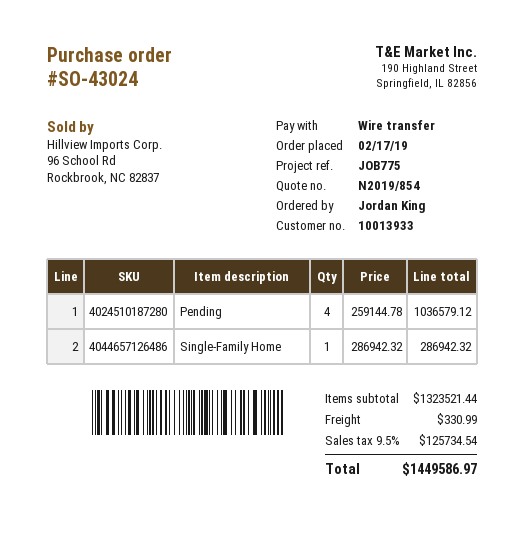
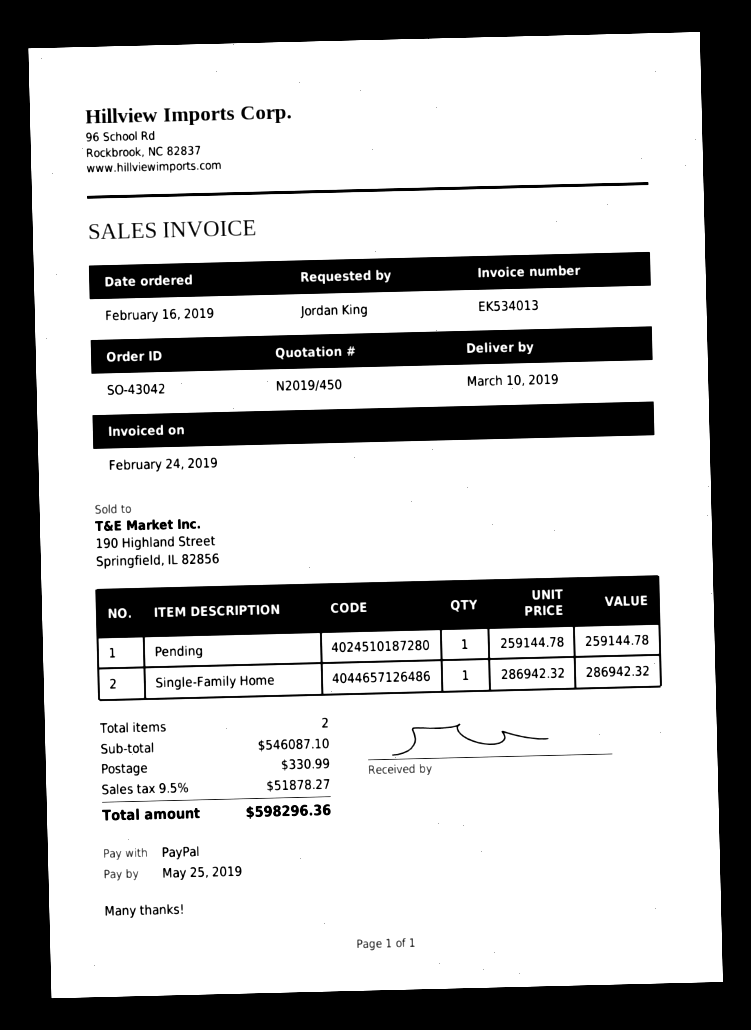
quote number: N2019/854 -> N2019/450
order number: SO-43024 -> SO-43042
order date: 2019-02-17 -> 2019-02-16
payment method: bank transfer -> PayPal
Pending: 4 x 259144.78 = 1036579.12 -> 1 x 259144.78 = 259144.78
subtotal: 1323521.44 -> 546087.10
tax: 9.5% = 125734.54 -> 9.5% = 51878.27
total: 1449586.97 -> 598296.36

